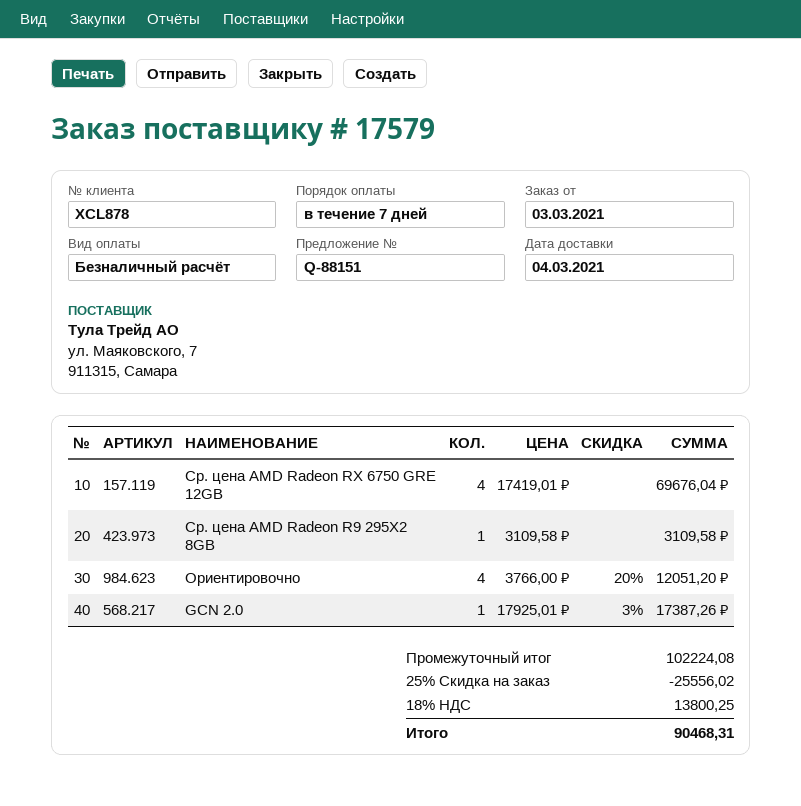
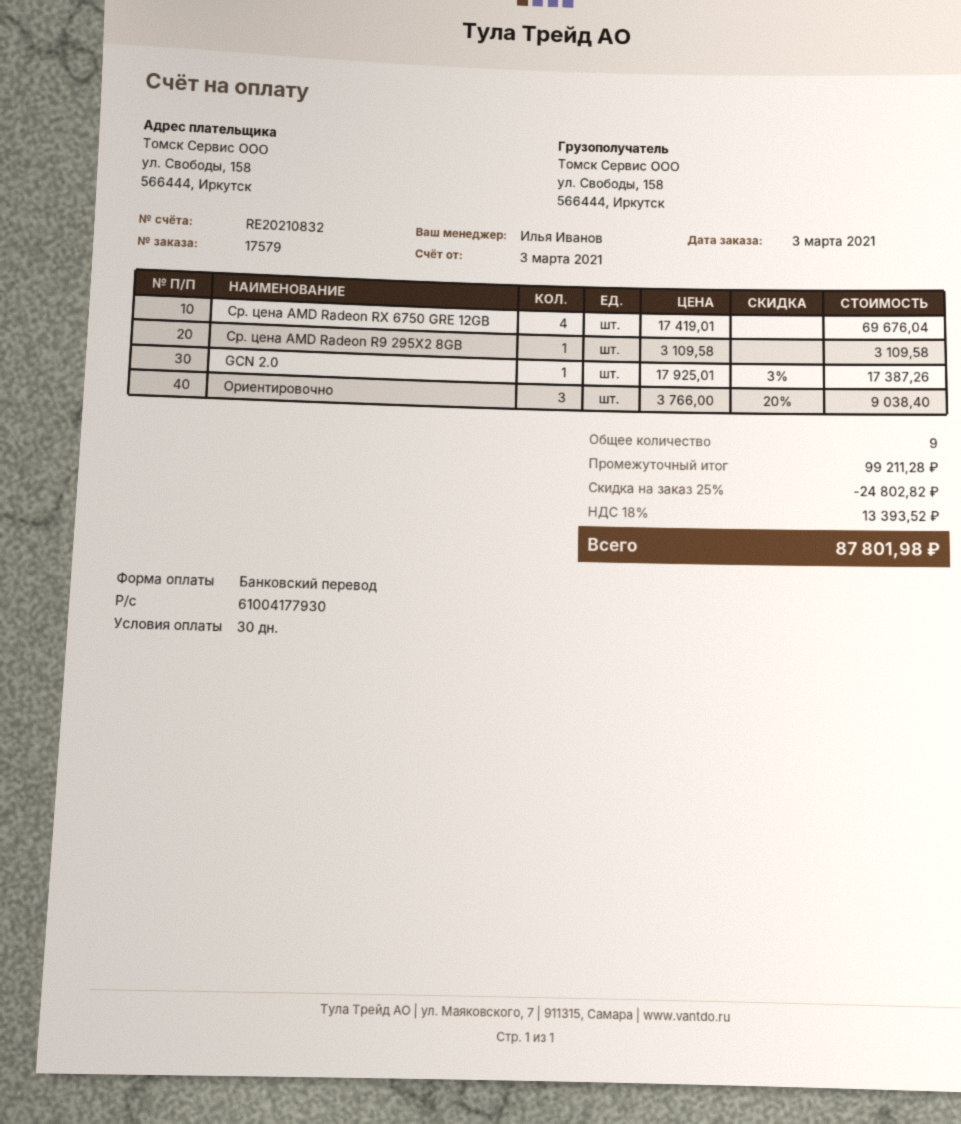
payment terms: 7 days -> 30 days
Ориентировочно: 4 x 3766.00 - 20% = 12051.20 -> 3 x 3766.00 - 20% = 9038.40
subtotal: 102224.08 -> 99211.28
discount: 25% = 25556.02 -> 25% = 24802.82
tax: 18% = 13800.25 -> 18% = 13393.52
total: 90468.31 -> 87801.98

